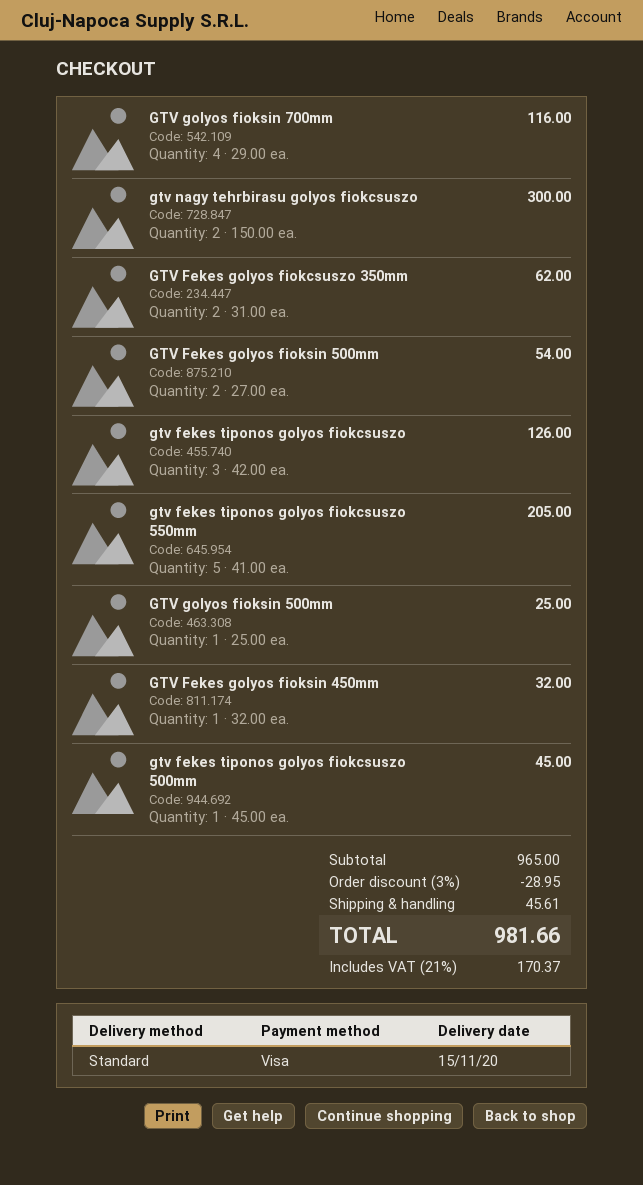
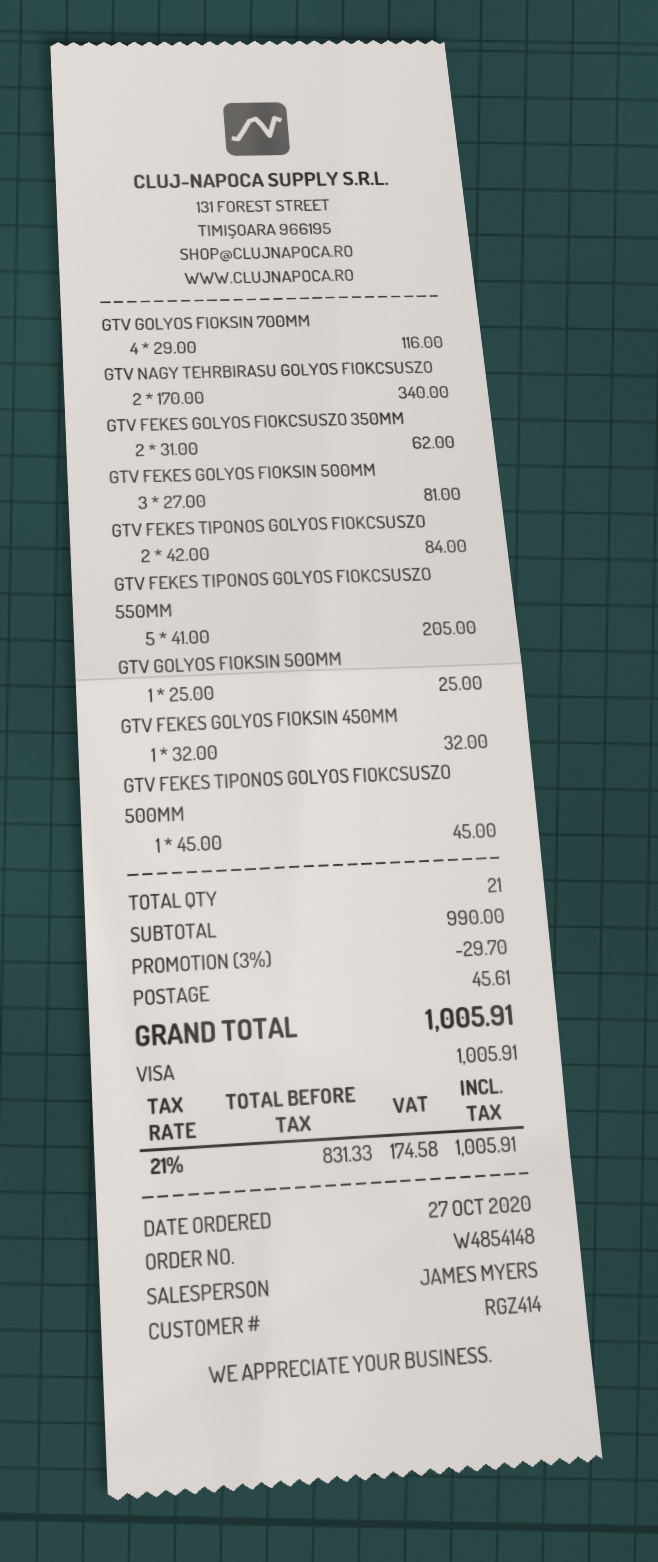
gtv nagy tehrbirasu golyos fiokcsuszo: 2 x 150.00 = 300.00 -> 2 x 170.00 = 340.00
GTV Fekes golyos fioksin 500mm: 2 x 27.00 = 54.00 -> 3 x 27.00 = 81.00
gtv fekes tiponos golyos fiokcsuszo: 3 x 42.00 = 126.00 -> 2 x 42.00 = 84.00
subtotal: 965.00 -> 990.00
discount: 3% = 28.95 -> 3% = 29.70
tax: 21% = 170.37 -> 21% = 174.58
total: 981.66 -> 1005.91

